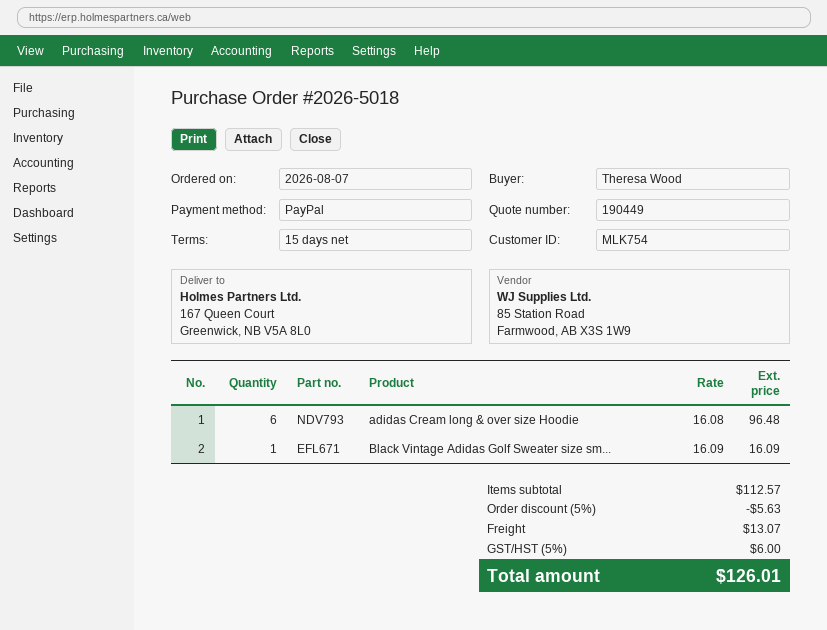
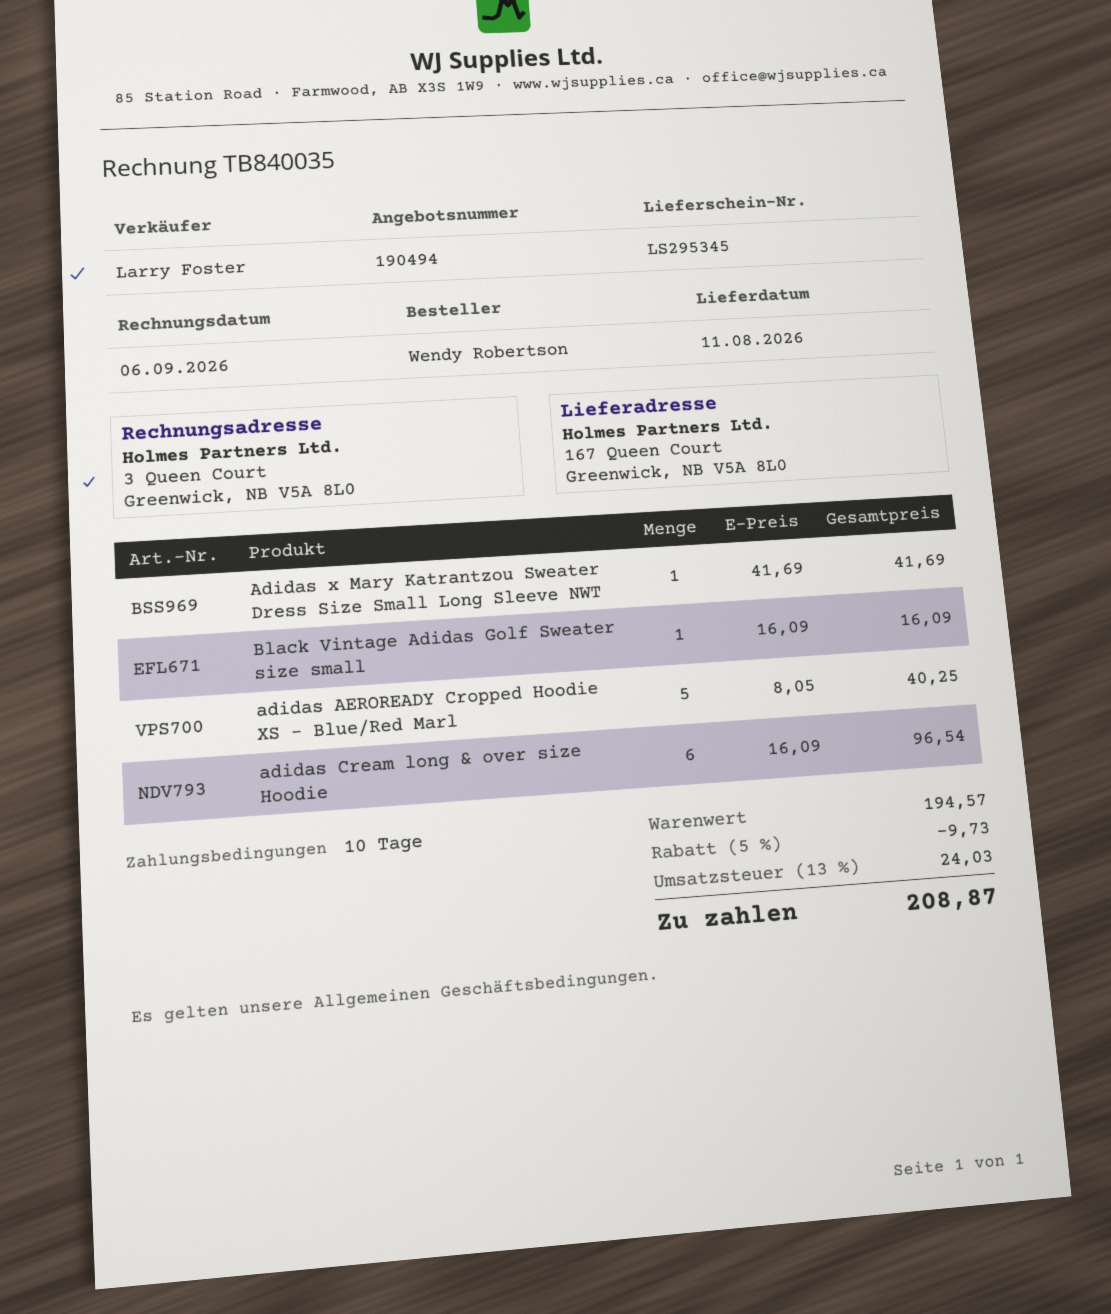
quote number: 190449 -> 190494
payment terms: 15 days -> 10 days
ordered by: Theresa Wood -> Wendy Robertson
adidas Cream long & over size Hoodie: 6 x 16.08 = 96.48 -> 6 x 16.09 = 96.54
Adidas x Mary Katrantzou Sweater Dress Size Small Long Sleeve NWT: none -> 1 x 41.69 = 41.69
adidas AEROREADY Cropped Hoodie XS – Blue/Red Marl: none -> 5 x 8.05 = 40.25
subtotal: 112.57 -> 194.57
discount: 5% = 5.63 -> 5% = 9.73
shipping: 13.07 -> none
tax: 5% = 6.00 -> 13% = 24.03
total: 126.01 -> 208.87

